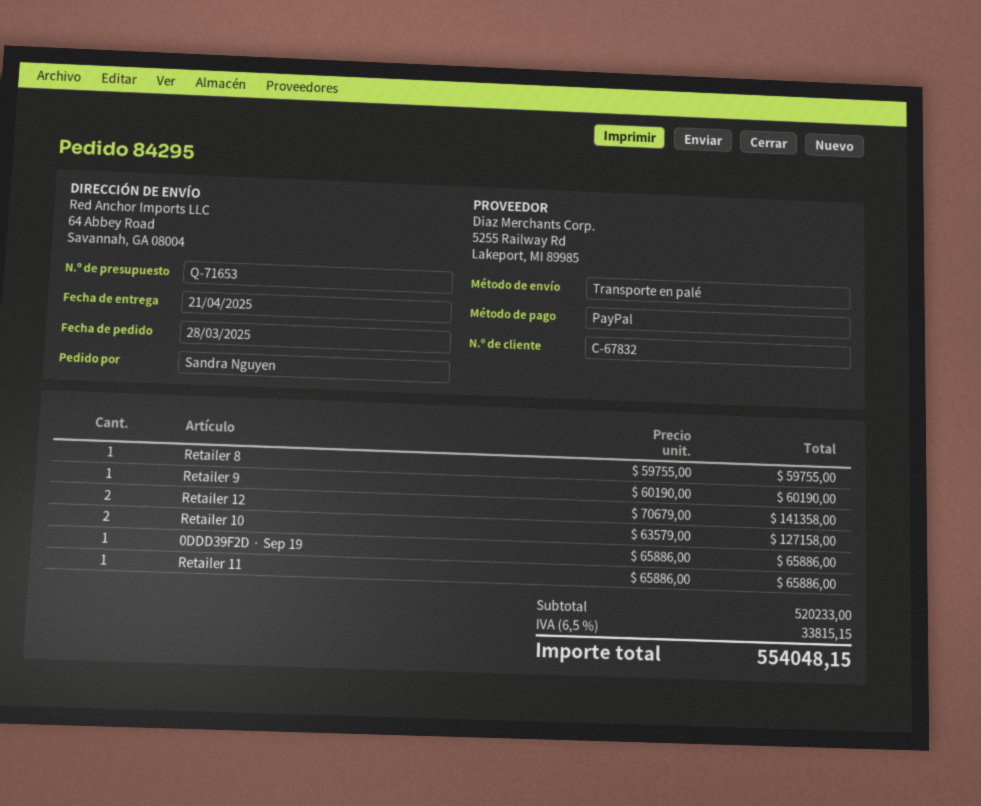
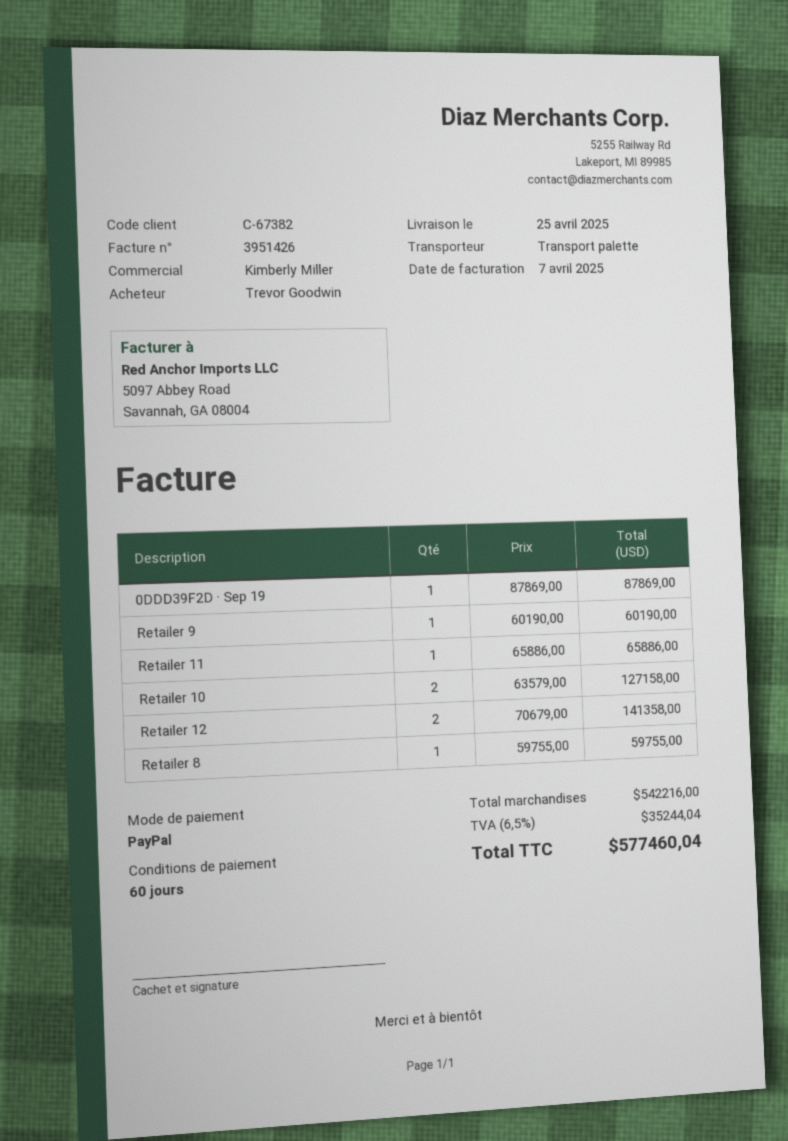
delivery date: 2025-04-21 -> 2025-04-25
customer number: C-67832 -> C-67382
ordered by: Sandra Nguyen -> Trevor Goodwin
0DDD39F2D · Sep 19: 1 x 65886.00 = 65886.00 -> 1 x 87869.00 = 87869.00
subtotal: 520233.00 -> 542216.00
tax: 6.5% = 33815.15 -> 6.5% = 35244.04
total: 554048.15 -> 577460.04

